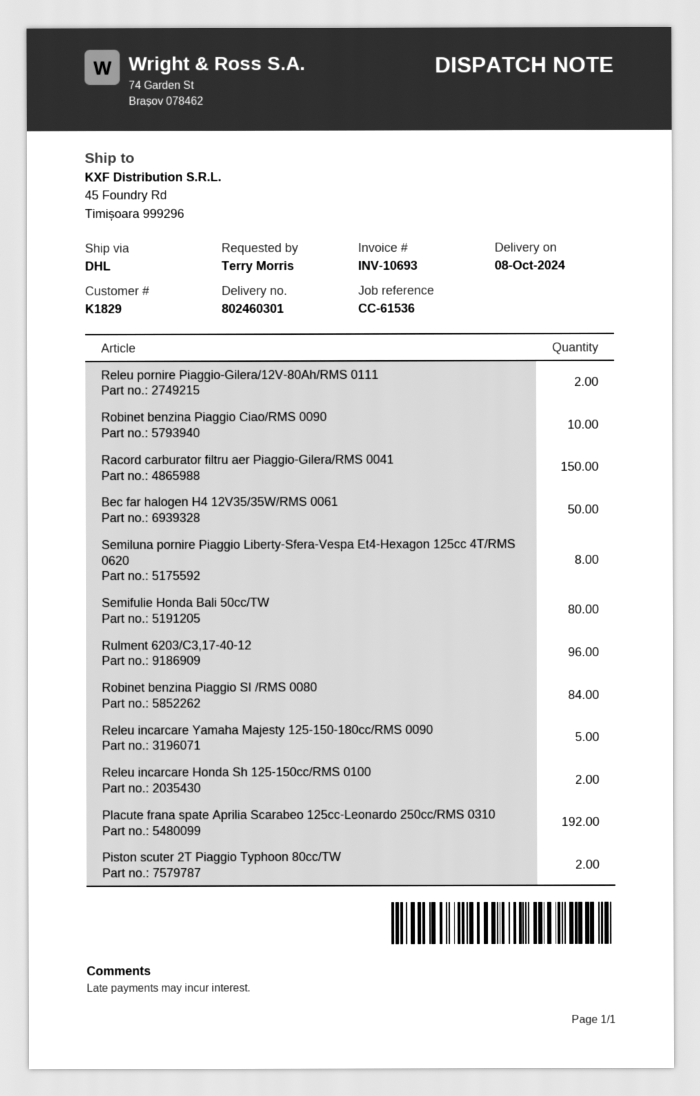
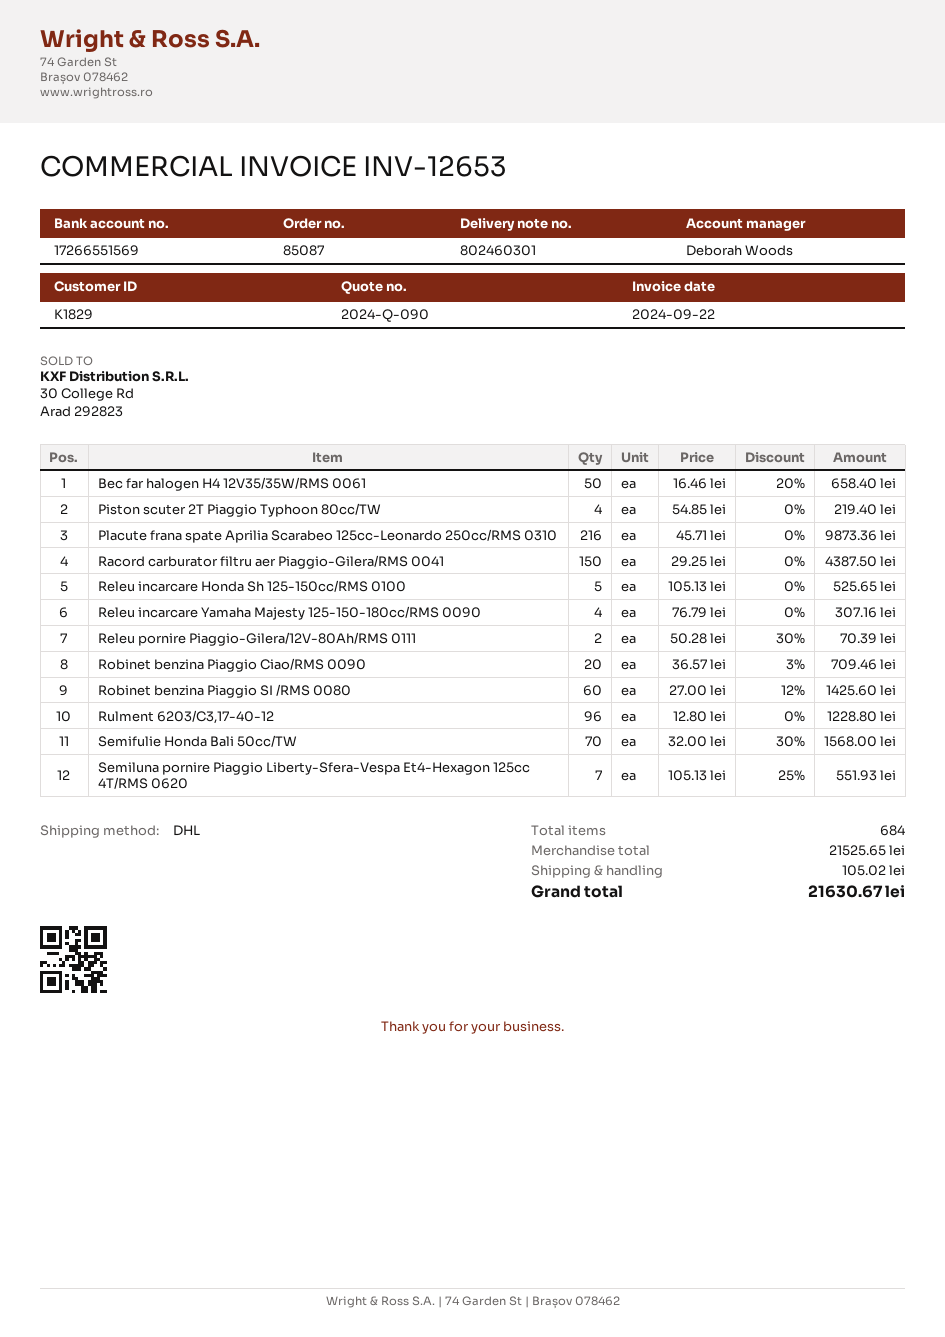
invoice number: INV-10693 -> INV-12653
Robinet benzina Piaggio Ciao/RMS 0090: 10 -> 20
Semiluna pornire Piaggio Liberty-Sfera-Vespa Et4-Hexagon 125cc 4T/RMS 0620: 8 -> 7
Semifulie Honda Bali 50cc/TW: 80 -> 70
Robinet benzina Piaggio SI /RMS 0080: 84 -> 60
Releu incarcare Yamaha Majesty 125-150-180cc/RMS 0090: 5 -> 4
Releu incarcare Honda Sh 125-150cc/RMS 0100: 2 -> 5
Placute frana spate Aprilia Scarabeo 125cc-Leonardo 250cc/RMS 0310: 192 -> 216
Piston scuter 2T Piaggio Typhoon 80cc/TW: 2 -> 4

